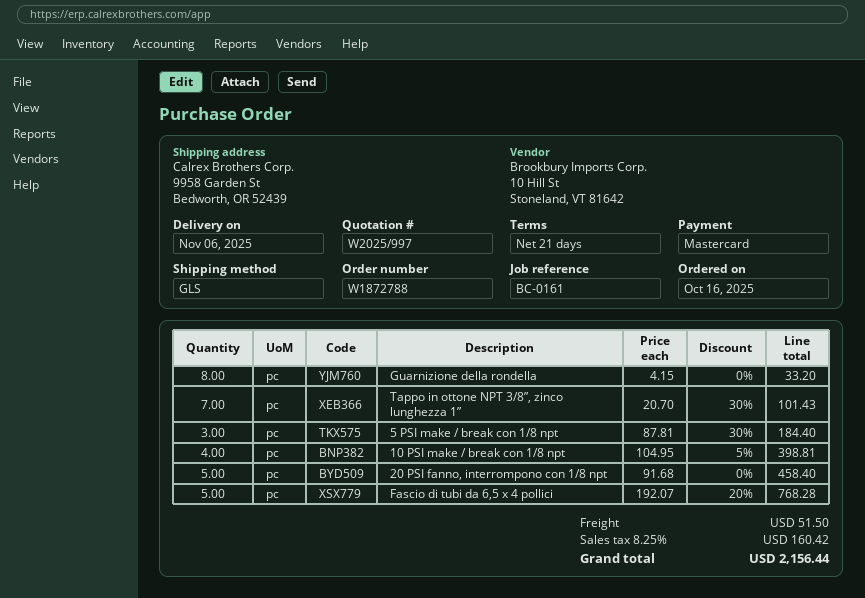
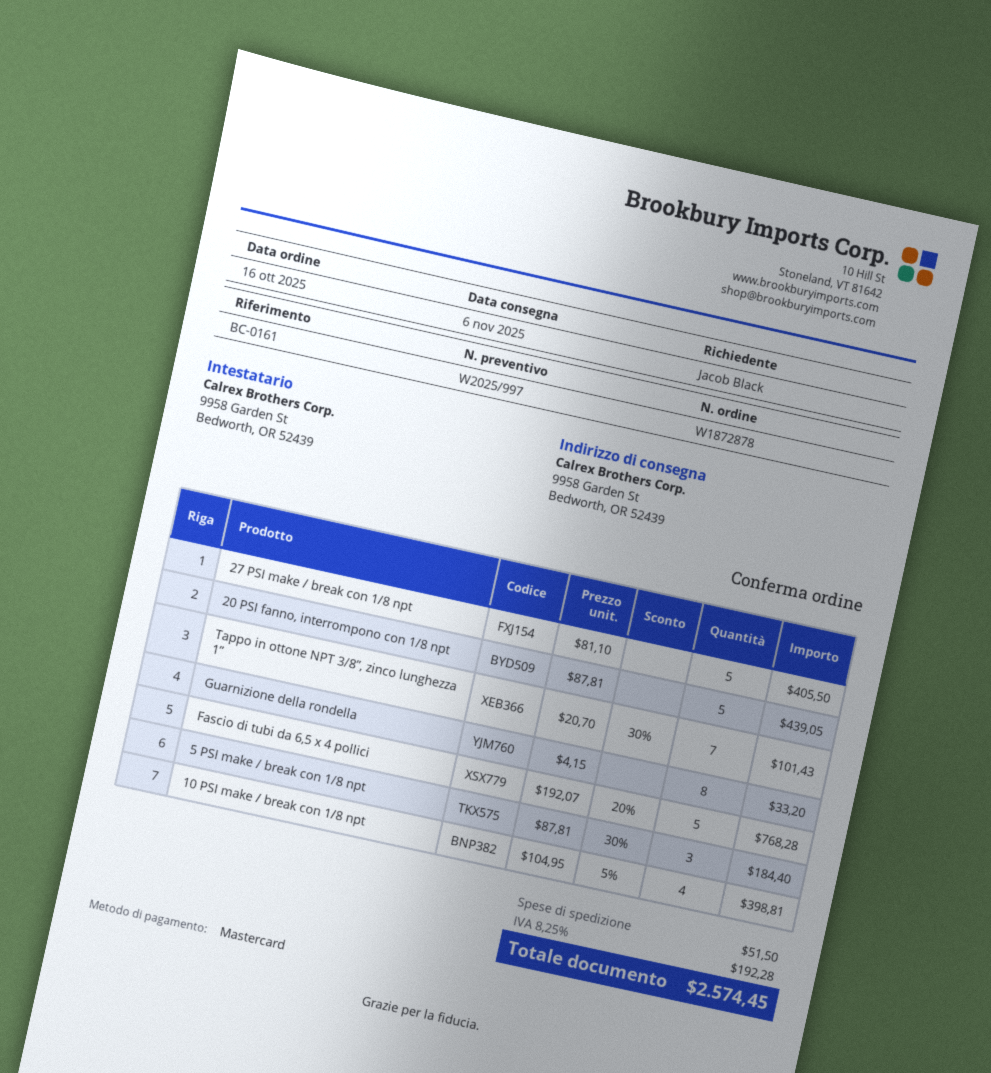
order number: W1872788 -> W1872878
20 PSI fanno, interrompono con 1/8 npt: 5 x 91.68 = 458.40 -> 5 x 87.81 = 439.05
27 PSI make / break con 1/8 npt: none -> 5 x 81.10 = 405.50
tax: 8.25% = 160.42 -> 8.25% = 192.28
total: 2156.44 -> 2574.45

